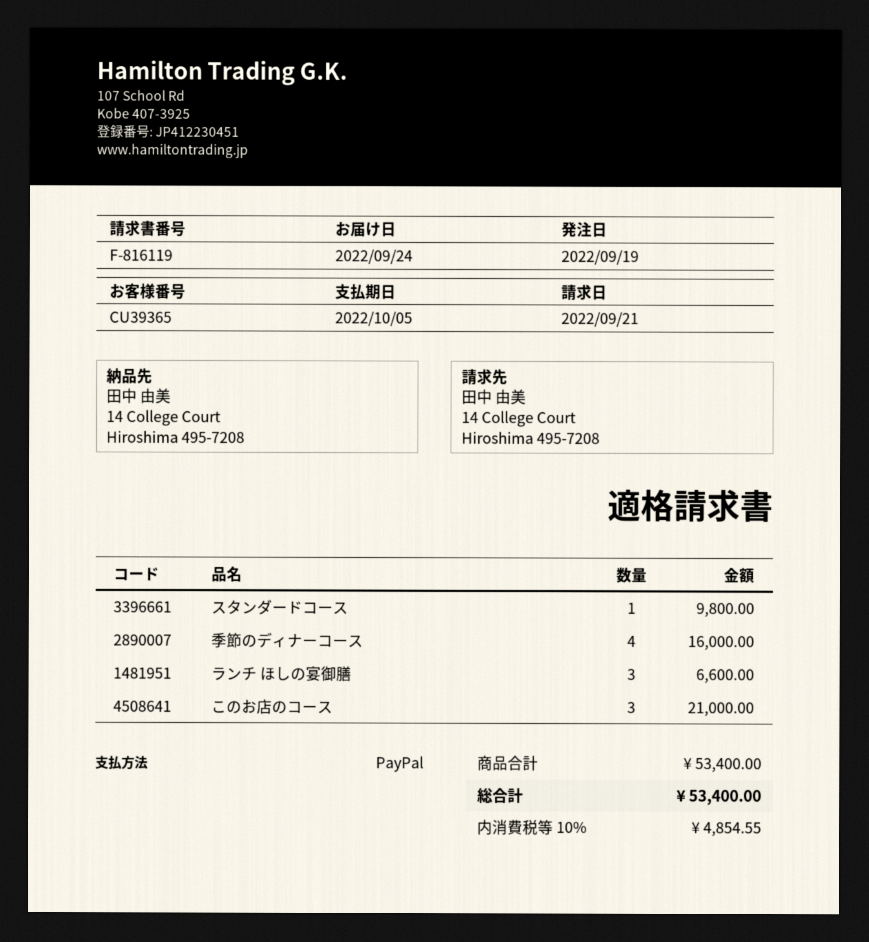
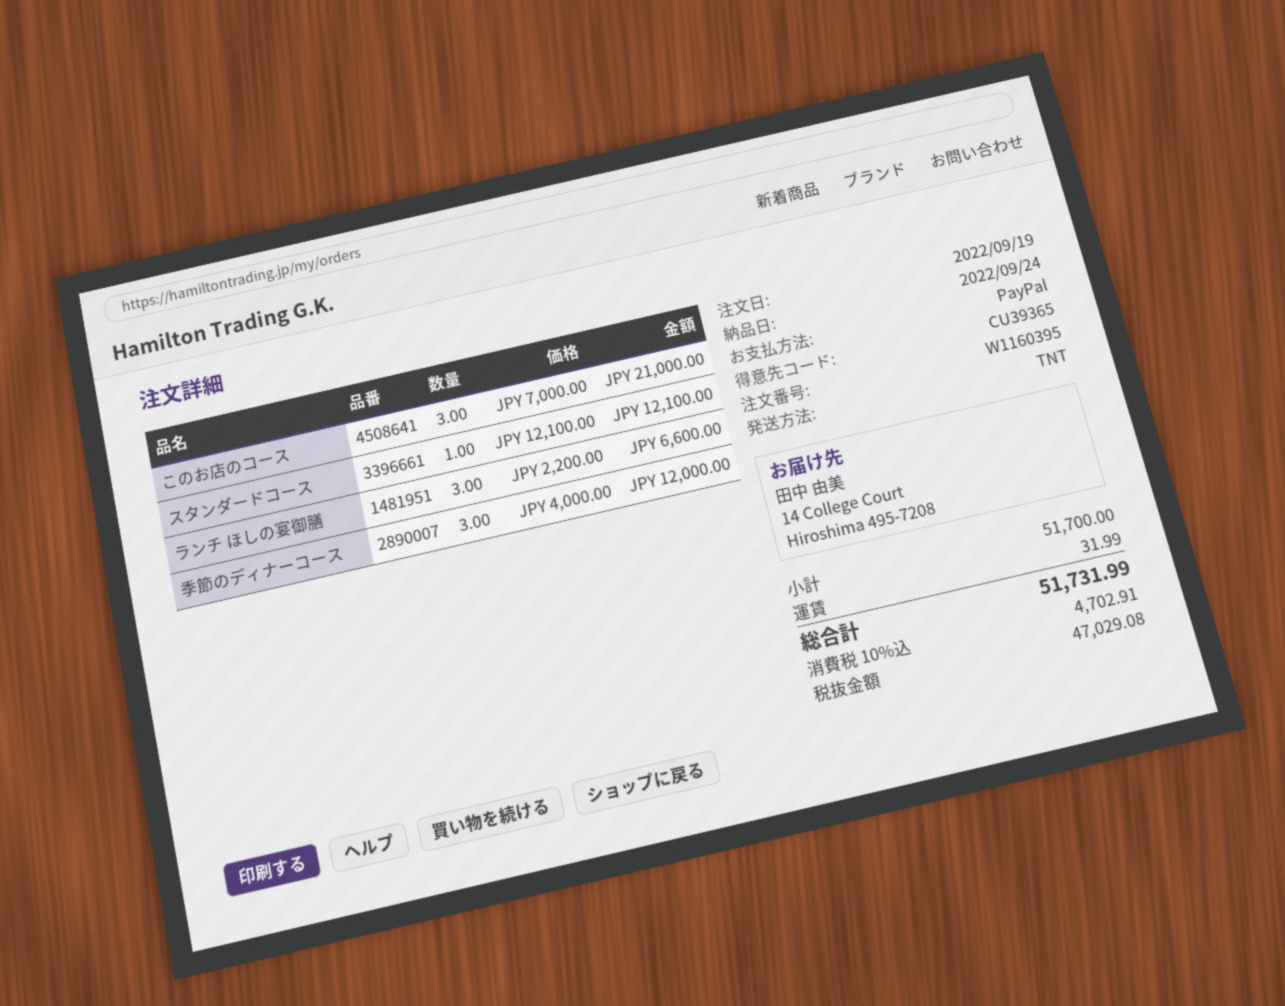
スタンダードコース: 1 for 9800.00 -> 1 for 12100.00
季節のディナーコース: 4 for 16000.00 -> 3 for 12000.00
subtotal: 53400.00 -> 51700.00
shipping: none -> 31.99
tax: 10% = 4854.55 -> 10% = 4702.91
total: 53400.00 -> 51731.99

